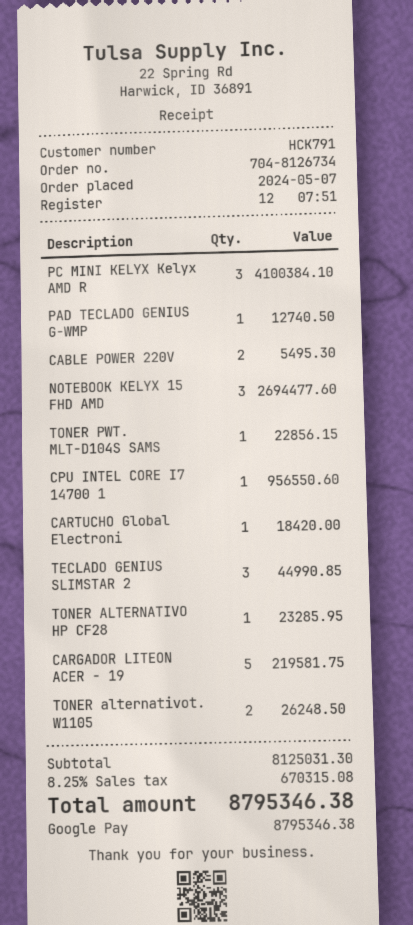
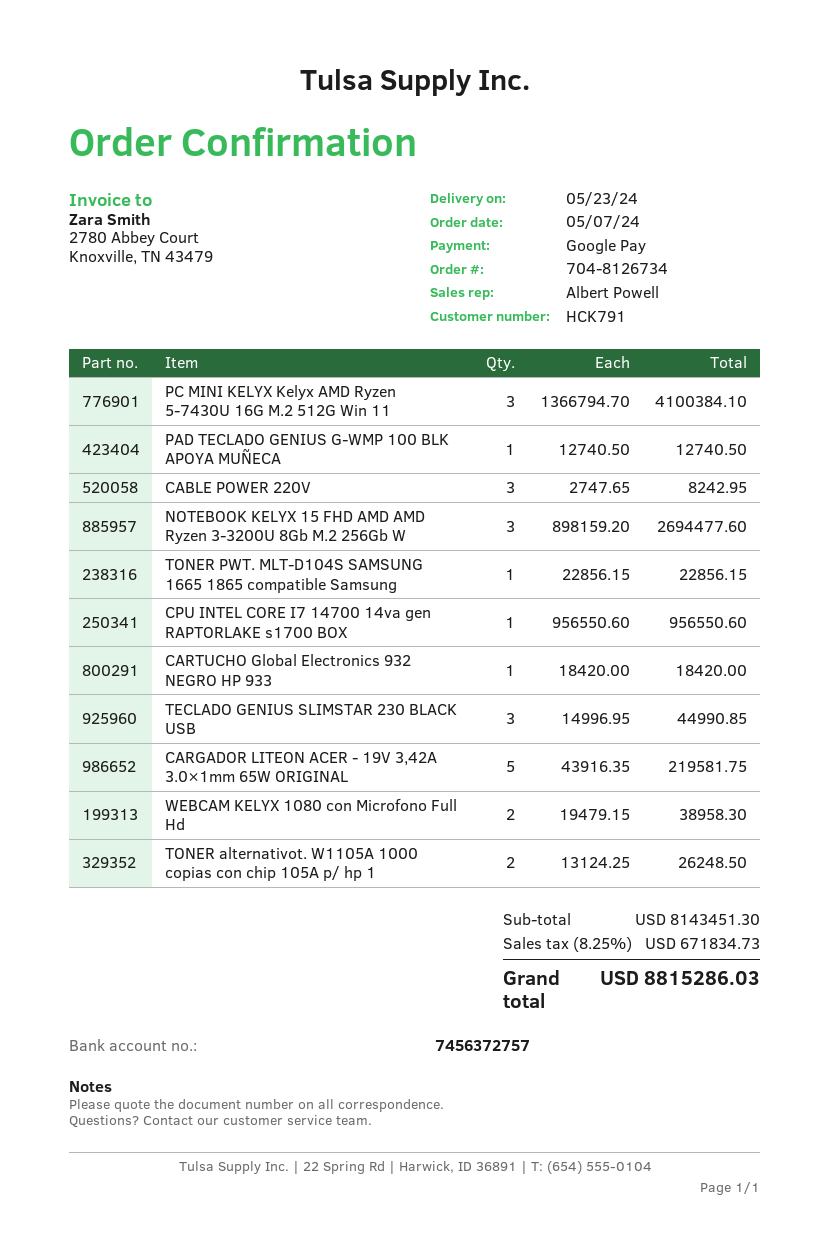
CABLE POWER 220V: 2 for 5495.30 -> 3 for 8242.95
TONER ALTERNATIVO HP CF28: 1 for 23285.95 -> none
WEBCAM KELYX 1080 con Microfono Full Hd: none -> 2 for 38958.30
subtotal: 8125031.30 -> 8143451.30
tax: 8.25% = 670315.08 -> 8.25% = 671834.73
total: 8795346.38 -> 8815286.03

